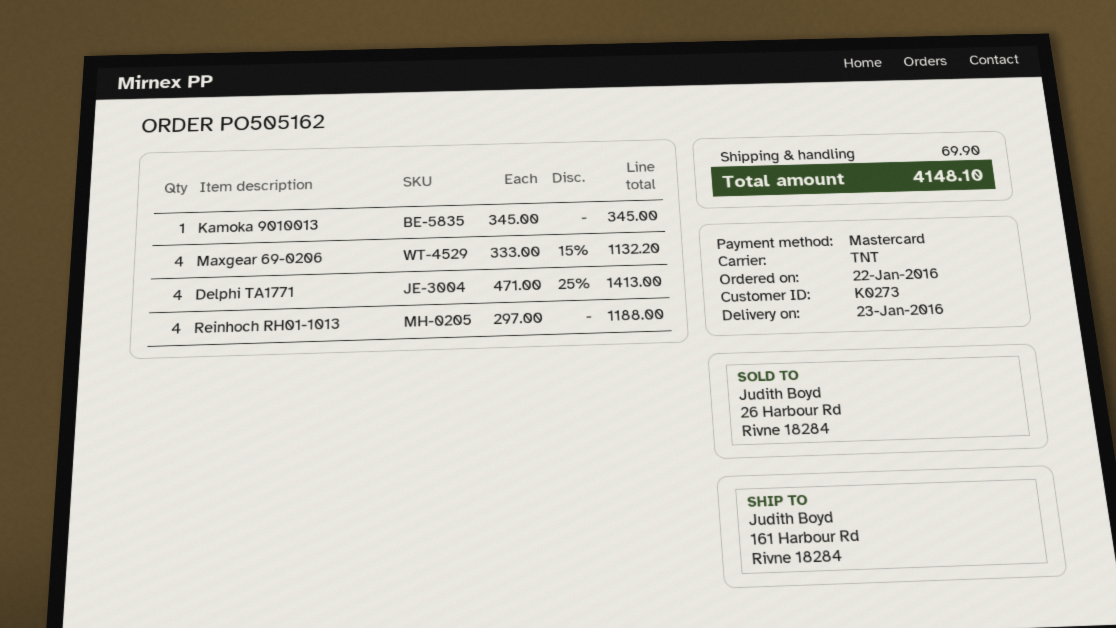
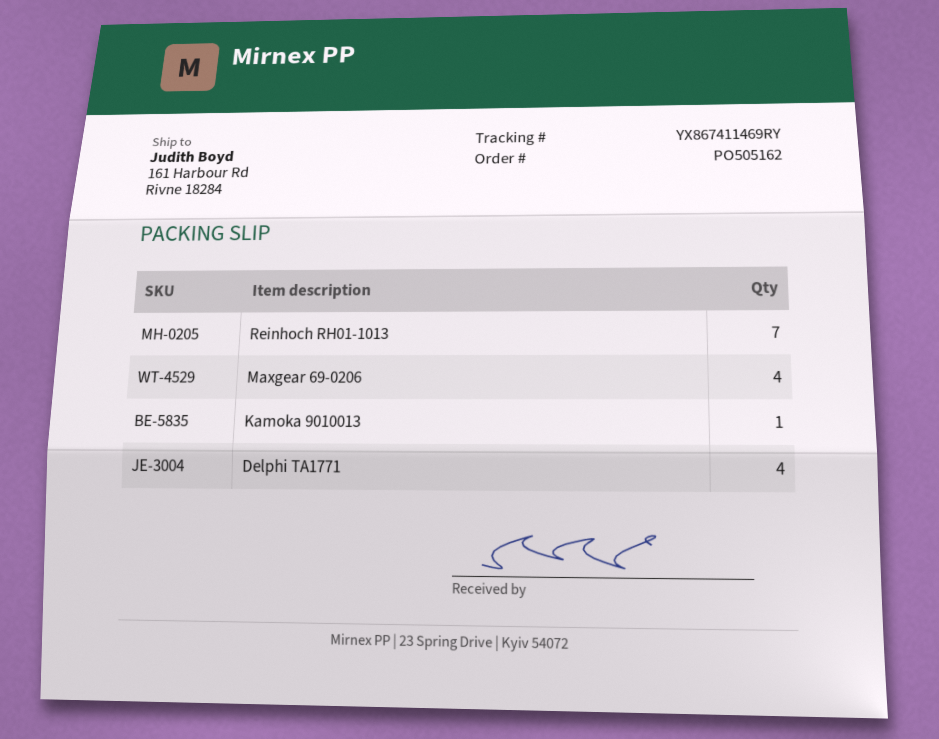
Reinhoch RH01-1013: 4 -> 7

